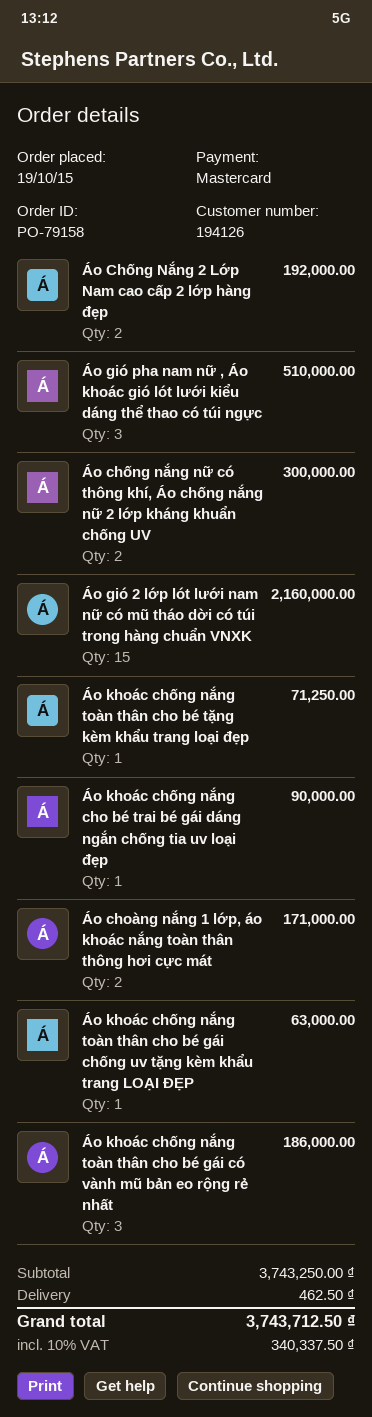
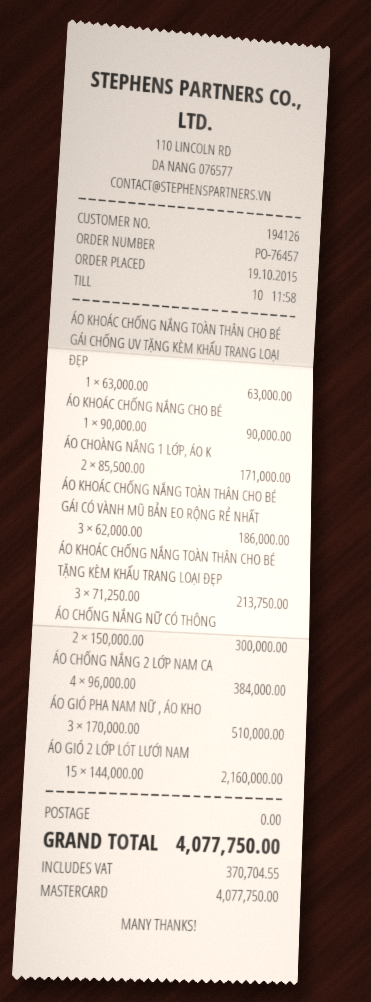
order number: PO-79158 -> PO-76457
Áo Chống Nắng 2 Lớp Nam cao cấp 2 lớp hàng đẹp: 2 for 192000.00 -> 4 for 384000.00
Áo khoác chống nắng toàn thân cho bé tặng kèm khẩu trang loại đẹp: 1 for 71250.00 -> 3 for 213750.00
shipping: 462.50 -> 0.00
tax: 340337.50 -> 370704.55
total: 3743712.50 -> 4077750.00

